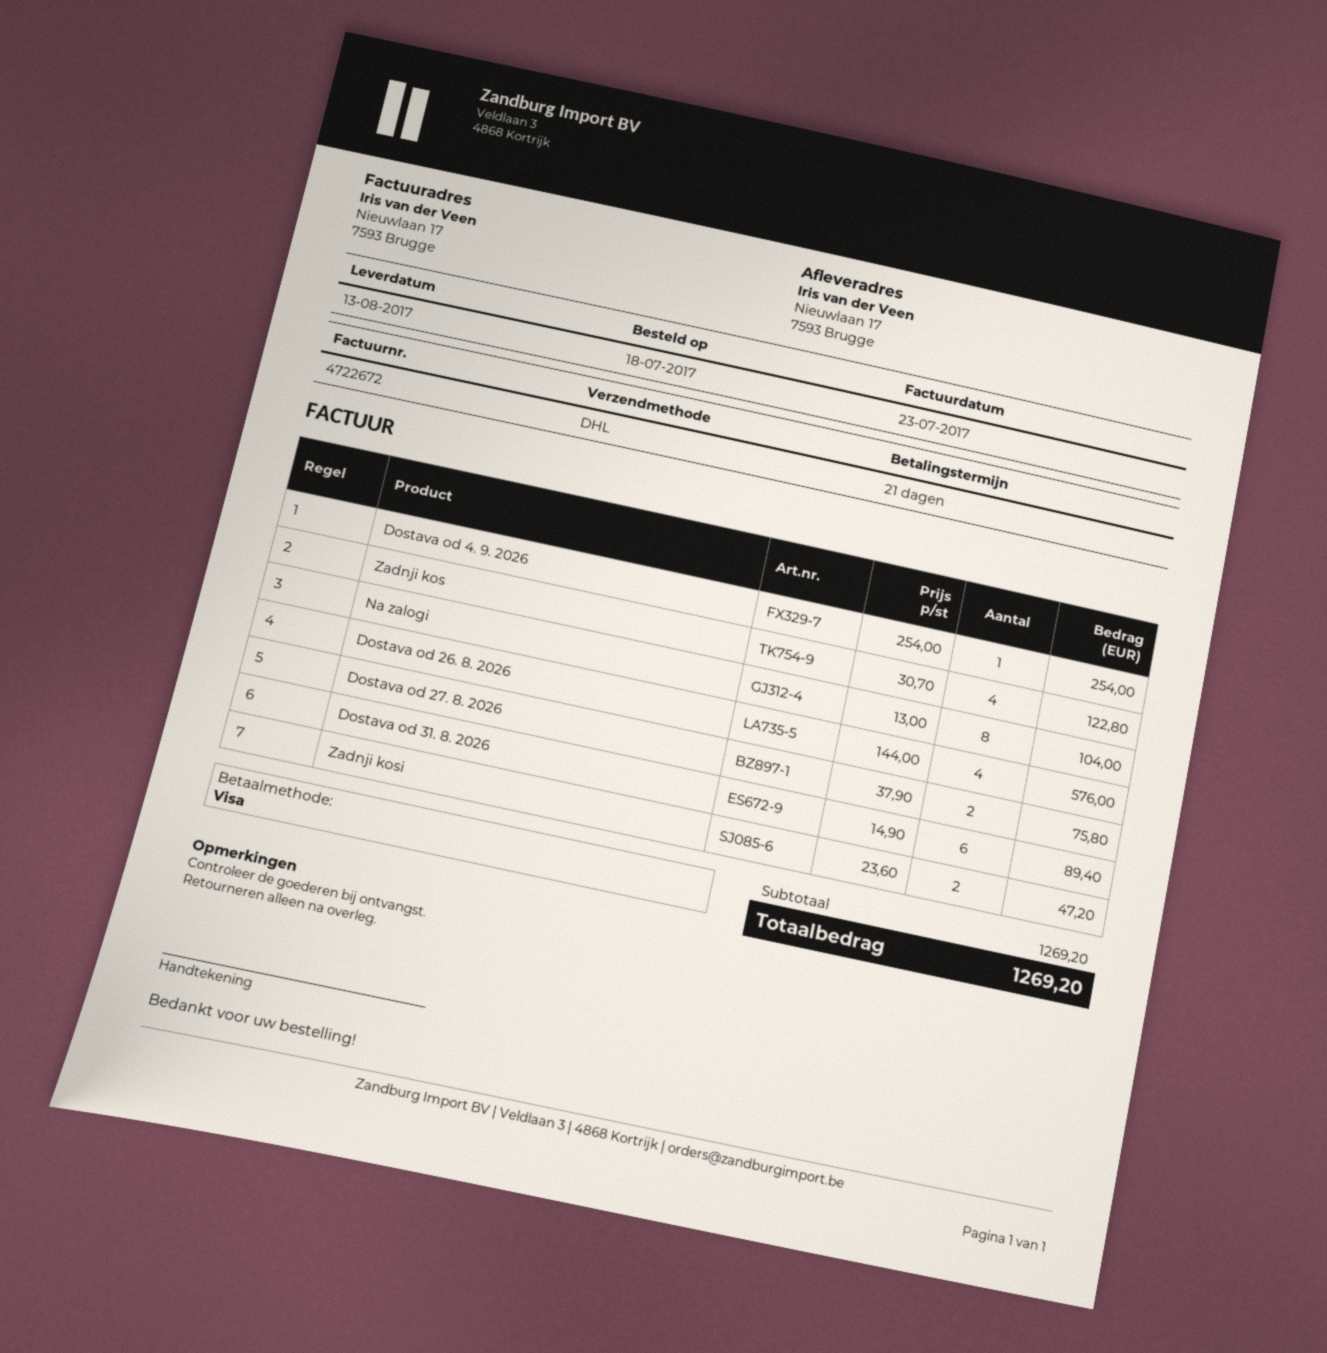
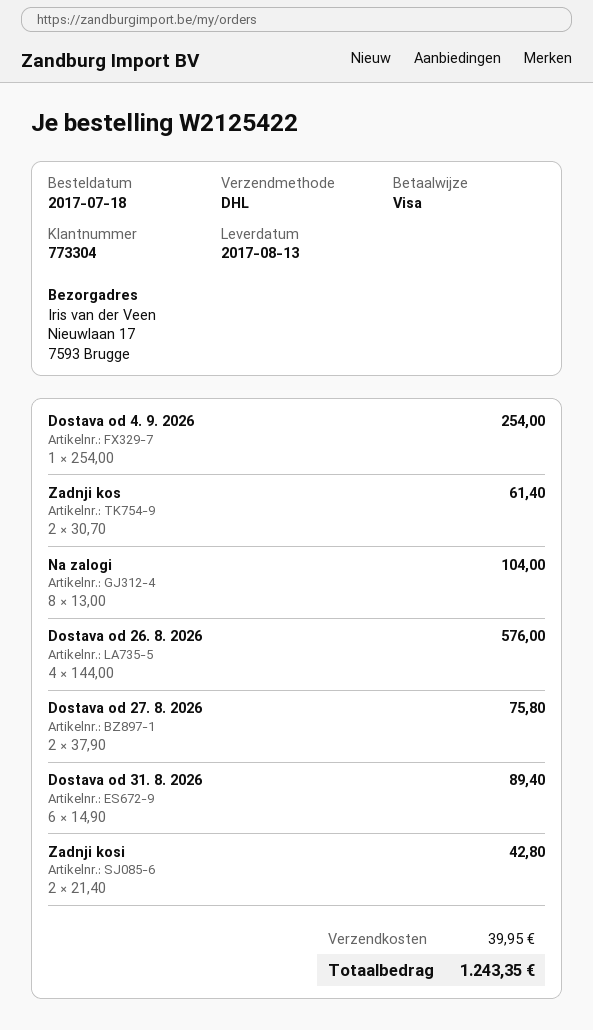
Zadnji kos: 4 x 30.70 = 122.80 -> 2 x 30.70 = 61.40
Zadnji kosi: 2 x 23.60 = 47.20 -> 2 x 21.40 = 42.80
shipping: none -> 39.95
total: 1269.20 -> 1243.35

